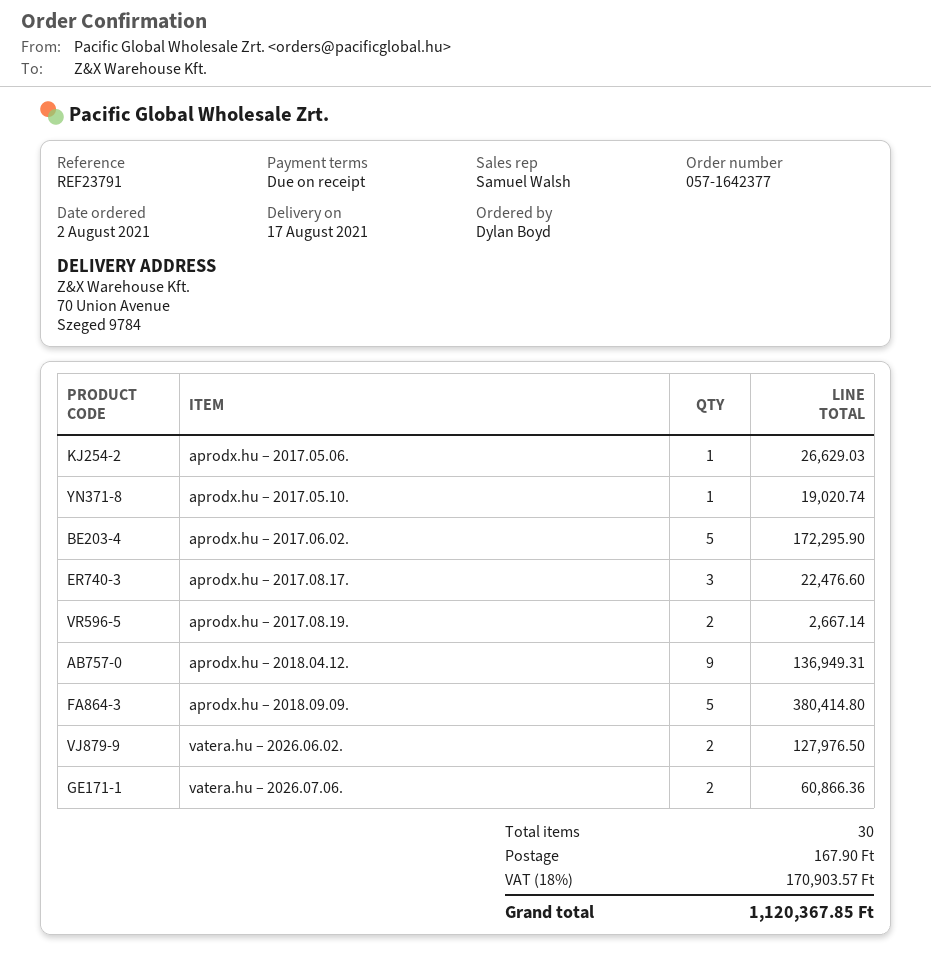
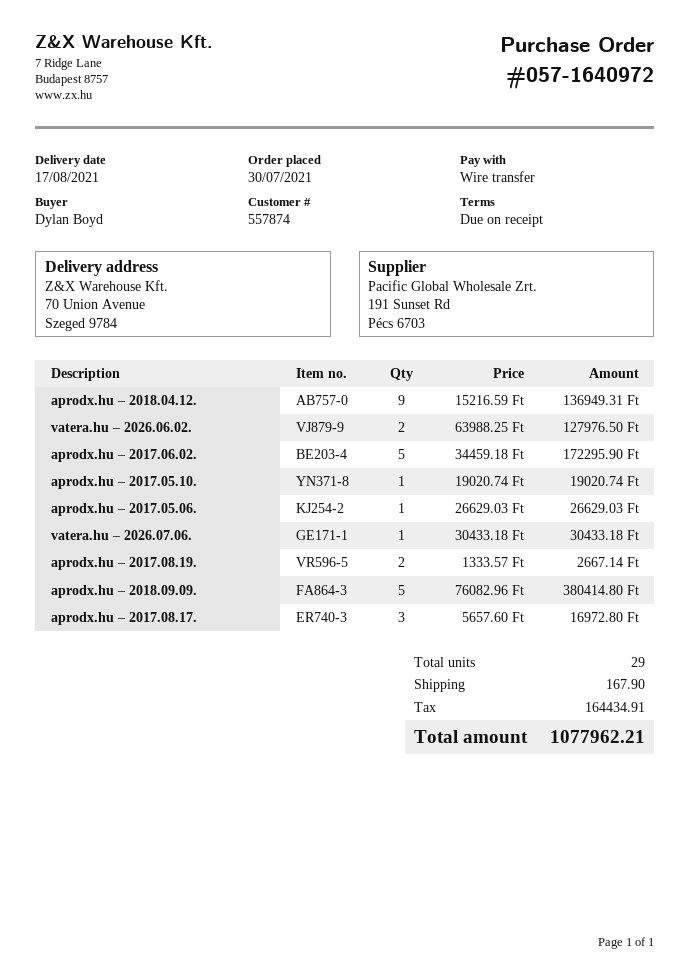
order number: 057-1642377 -> 057-1640972
order date: 2021-08-02 -> 2021-07-30
aprodx.hu – 2017.08.17.: 3 for 22476.60 -> 3 for 16972.80
vatera.hu – 2026.07.06.: 2 for 60866.36 -> 1 for 30433.18
total quantity: 30 -> 29
tax: 170903.57 -> 164434.91
total: 1120367.85 -> 1077962.21

